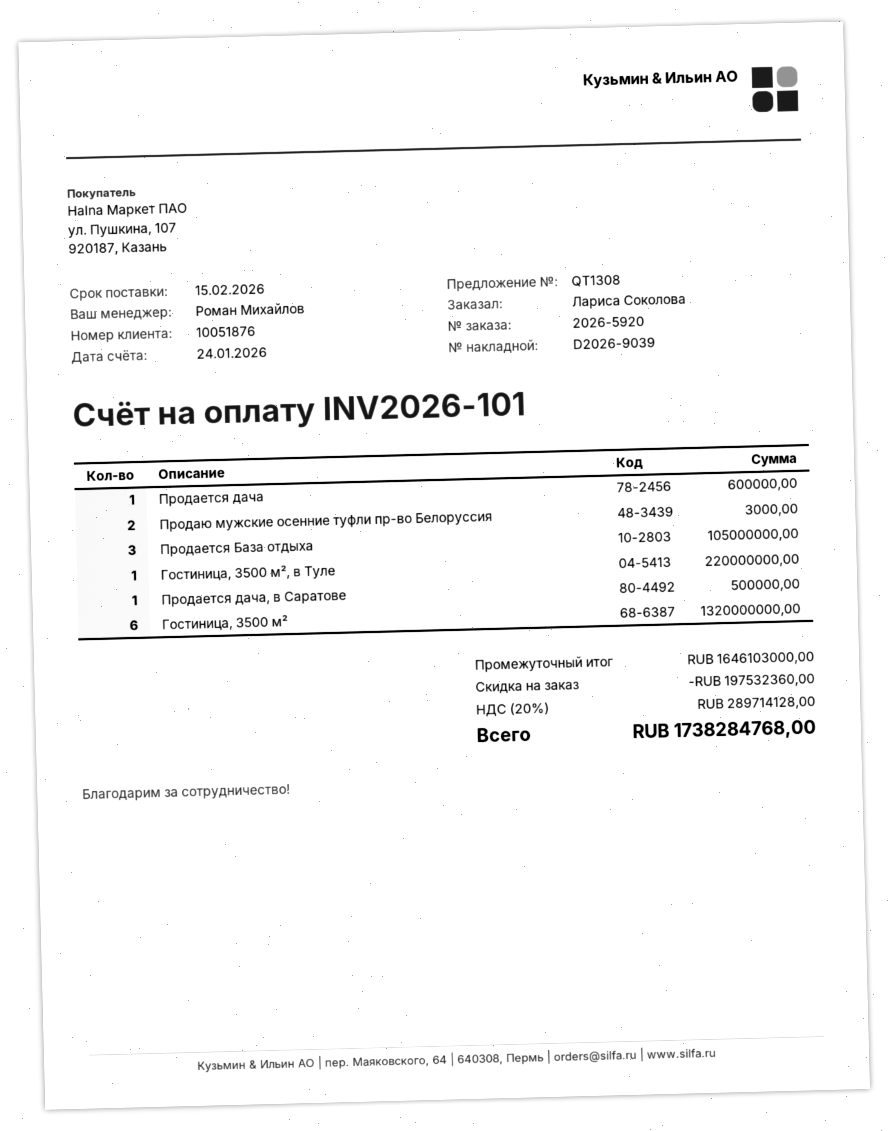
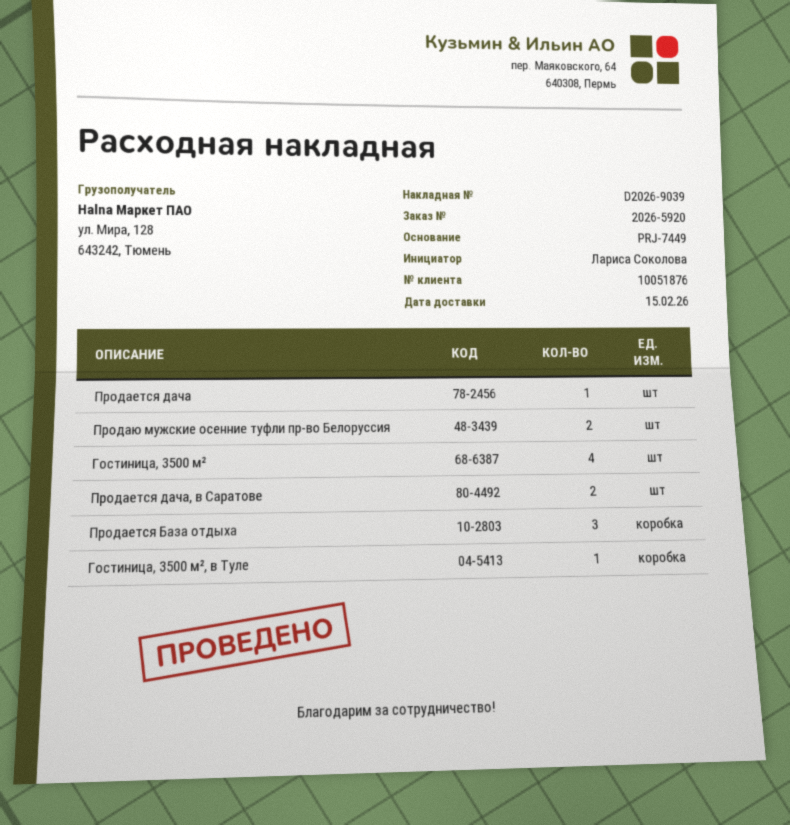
Продается дача, в Саратове: 1 -> 2
Гостиница, 3500 м²: 6 -> 4

